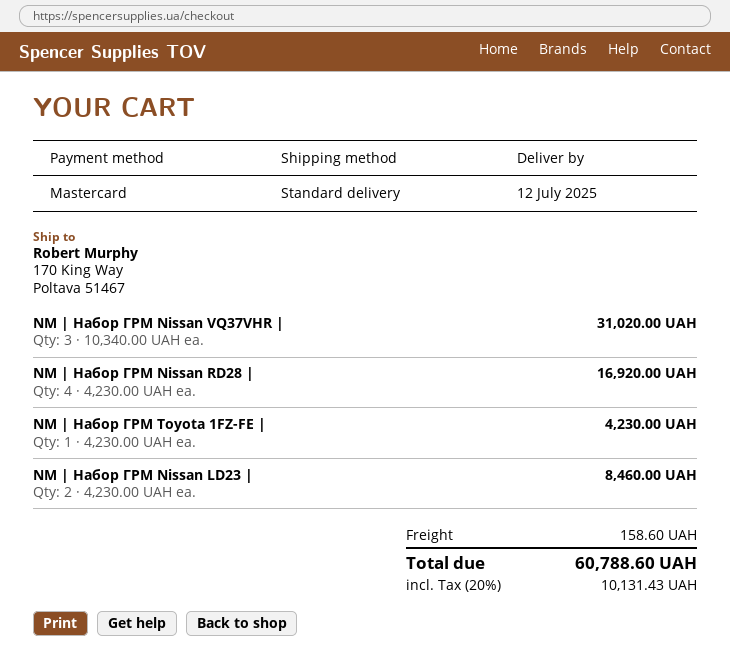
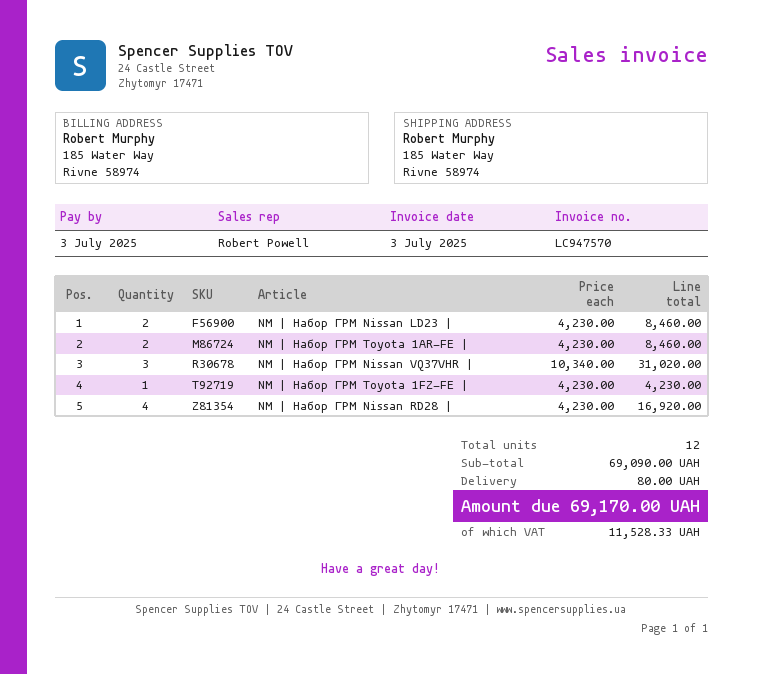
ship to: 170 King Way, Poltava 51467 -> 185 Water Way, Rivne 58974
NM | Набор ГРМ Toyota 1AR-FE |: none -> 2 x 4230.00 = 8460.00
shipping: 158.60 -> 80.00
tax: 10131.43 -> 11528.33
total: 60788.60 -> 69170.00

